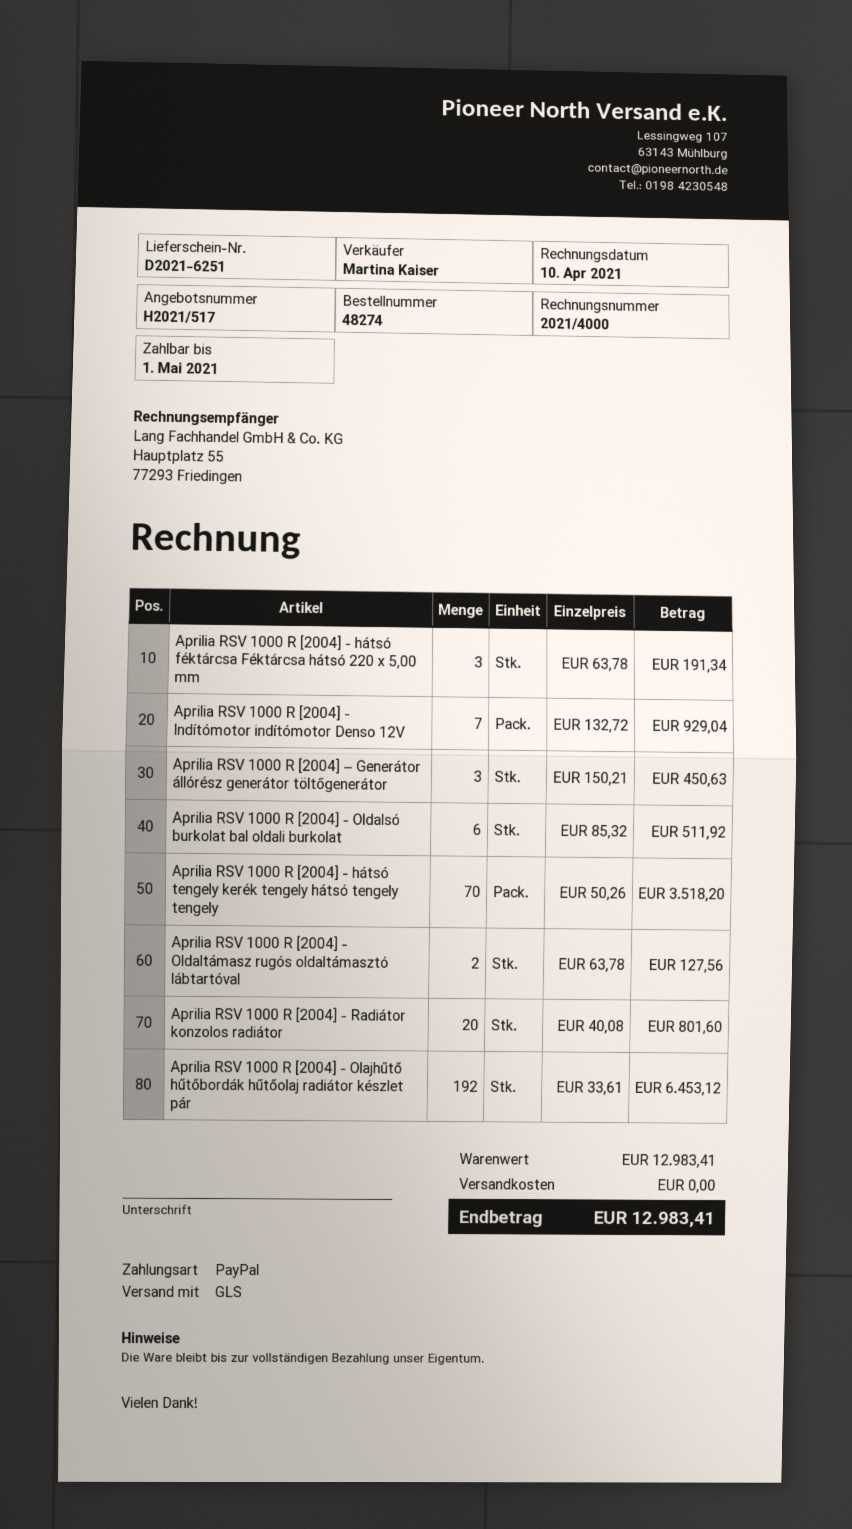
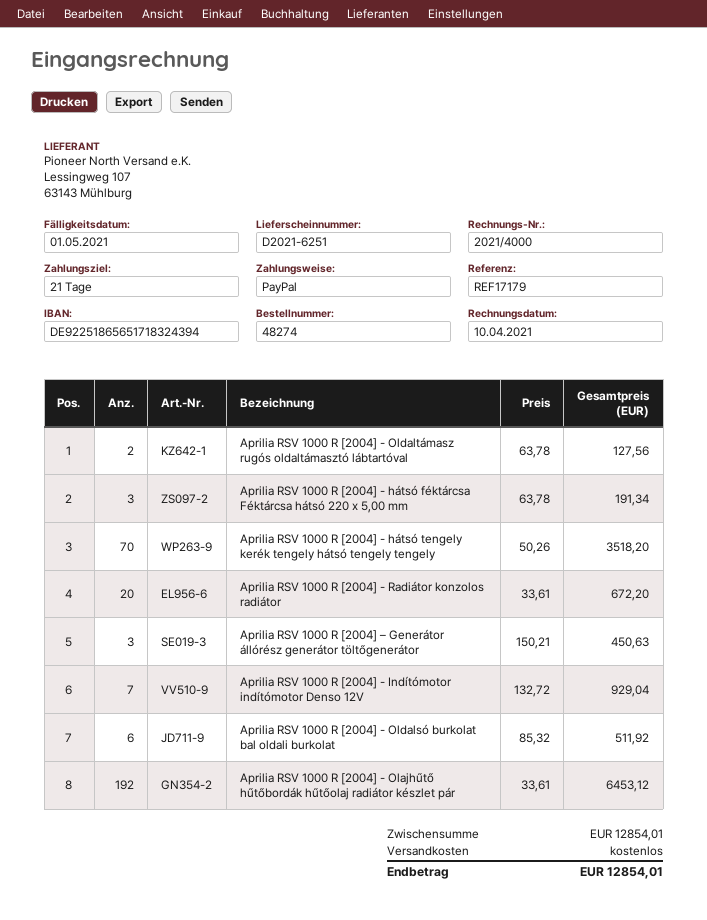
Aprilia RSV 1000 R [2004] - Radiátor konzolos radiátor: 20 x 40.08 = 801.60 -> 20 x 33.61 = 672.20
subtotal: 12983.41 -> 12854.01
total: 12983.41 -> 12854.01

